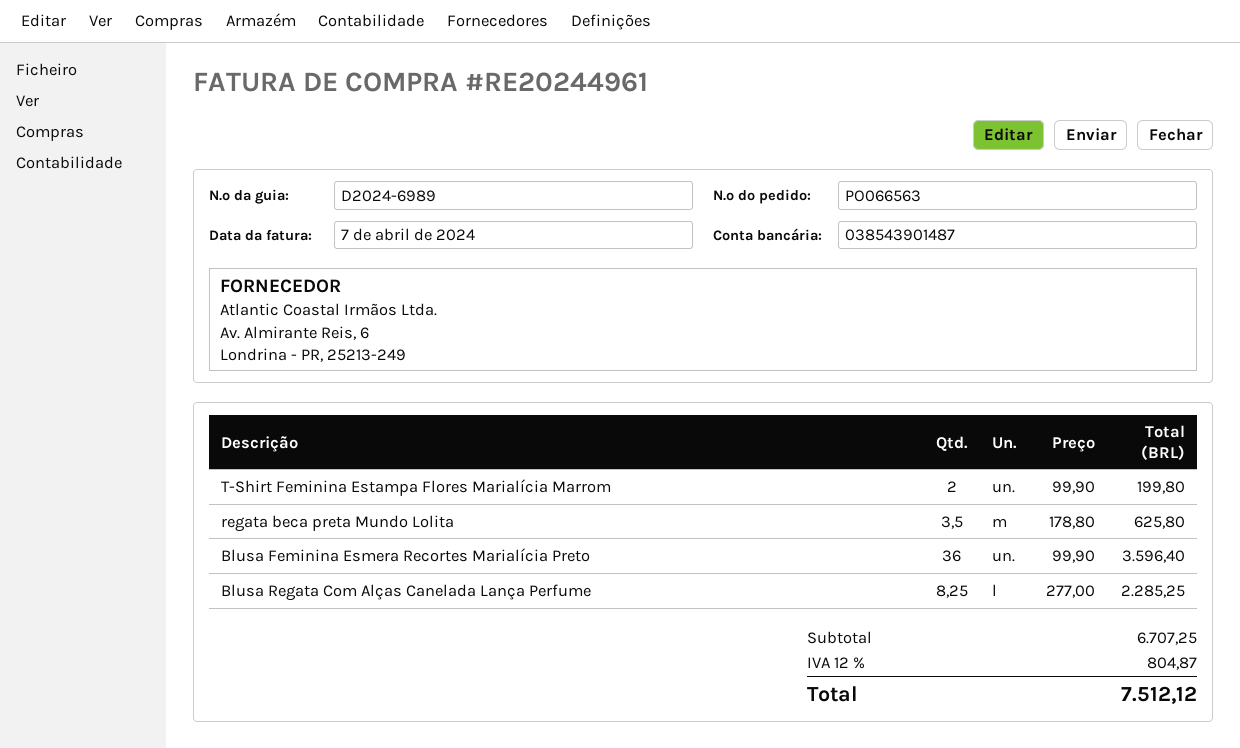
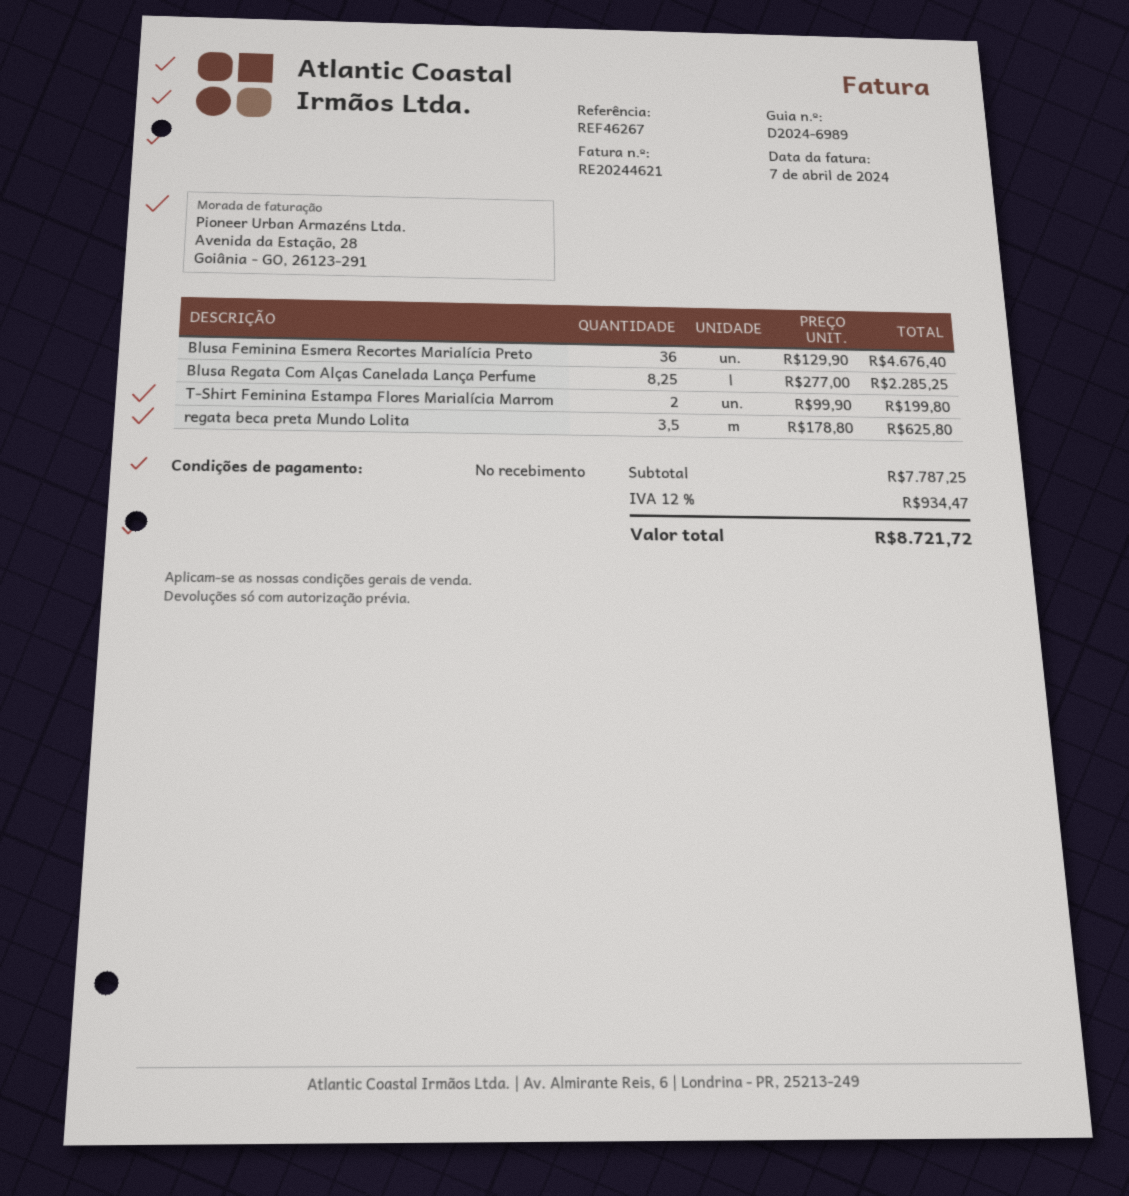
invoice number: RE20244961 -> RE20244621
Blusa Feminina Esmera Recortes Marialícia Preto: 36 x 99.90 = 3596.40 -> 36 x 129.90 = 4676.40
subtotal: 6707.25 -> 7787.25
tax: 12% = 804.87 -> 12% = 934.47
total: 7512.12 -> 8721.72

